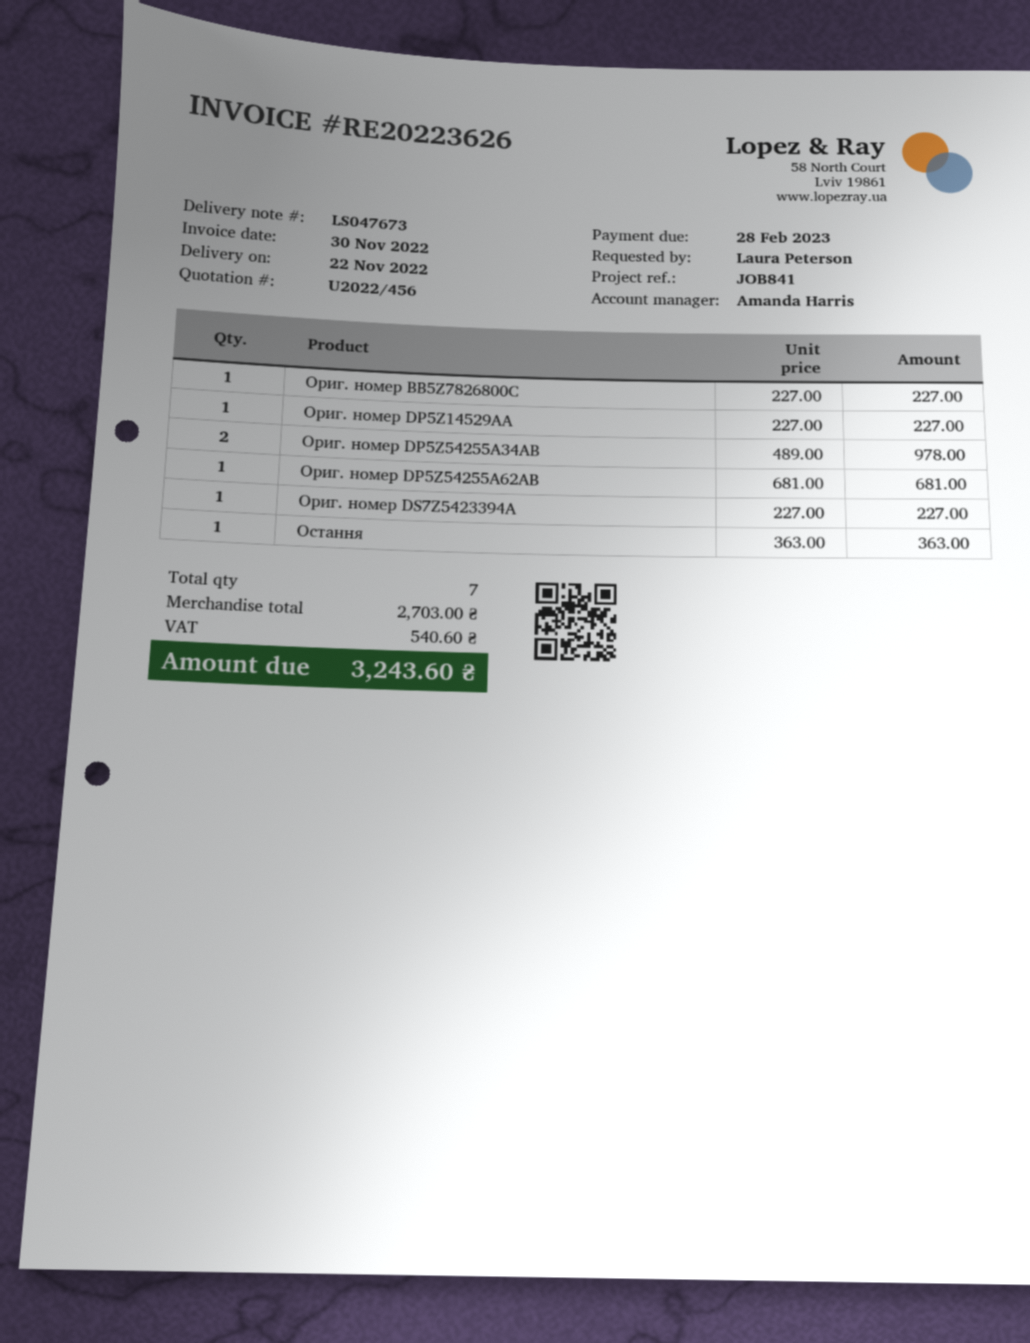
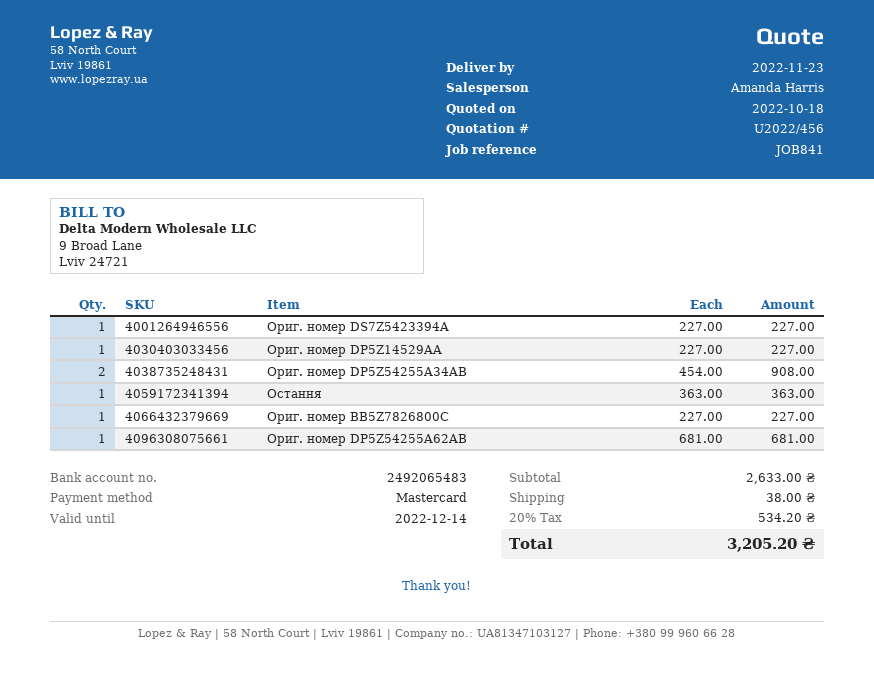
delivery date: 2022-11-22 -> 2022-11-23
Ориг. номер DP5Z54255A34AB: 2 x 489.00 = 978.00 -> 2 x 454.00 = 908.00
subtotal: 2703.00 -> 2633.00
shipping: none -> 38.00
tax: 540.60 -> 534.20
total: 3243.60 -> 3205.20

